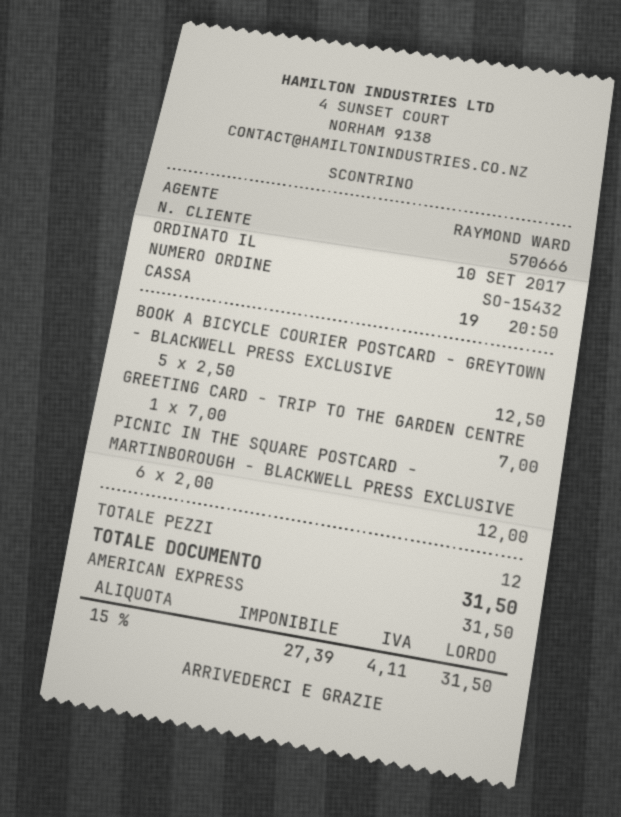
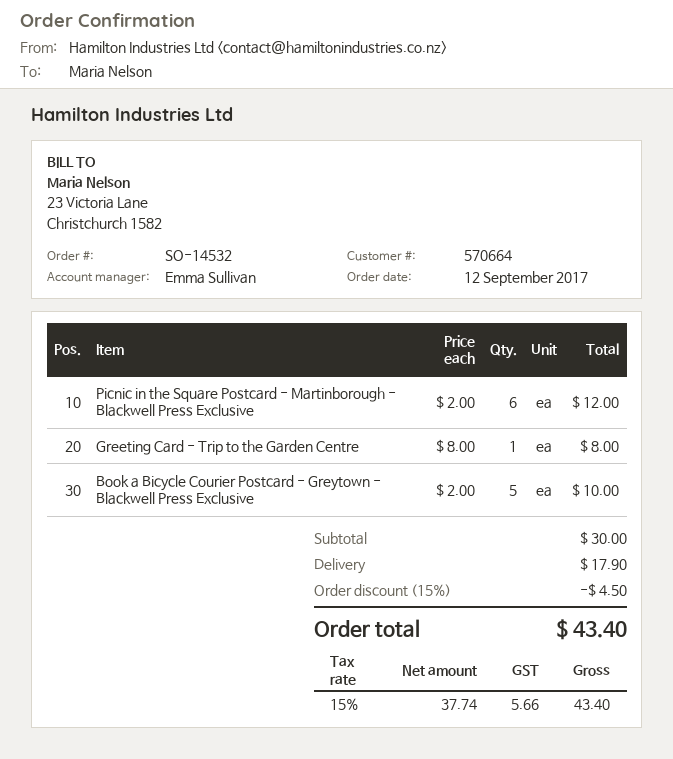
order number: SO-15432 -> SO-14532
order date: 2017-09-10 -> 2017-09-12
customer number: 570666 -> 570664
sales rep: RAYMOND WARD -> Emma Sullivan
BOOK A BICYCLE COURIER POSTCARD - GREYTOWN - BLACKWELL PRESS EXCLUSIVE: 5 x 2.50 = 12.50 -> 5 x 2.00 = 10.00
GREETING CARD - TRIP TO THE GARDEN CENTRE: 1 x 7.00 = 7.00 -> 1 x 8.00 = 8.00
discount: none -> 15% = 4.50
shipping: none -> 17.90
net: 27.39 -> 37.74
tax: 15% = 4.11 -> 15% = 5.66
total: 31.50 -> 43.40

